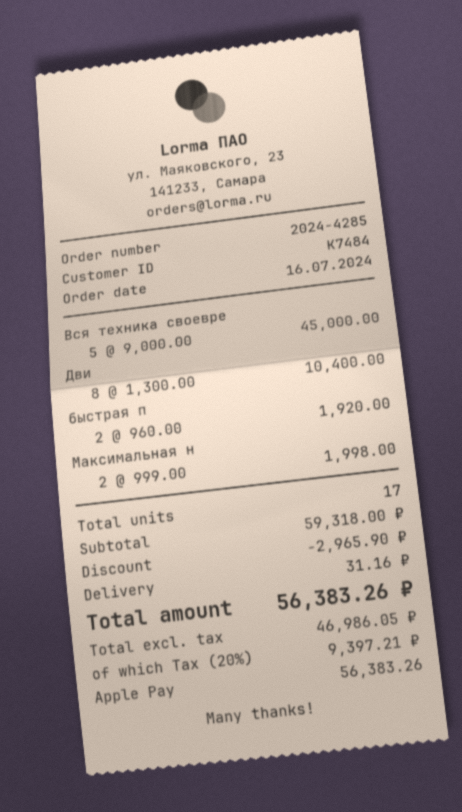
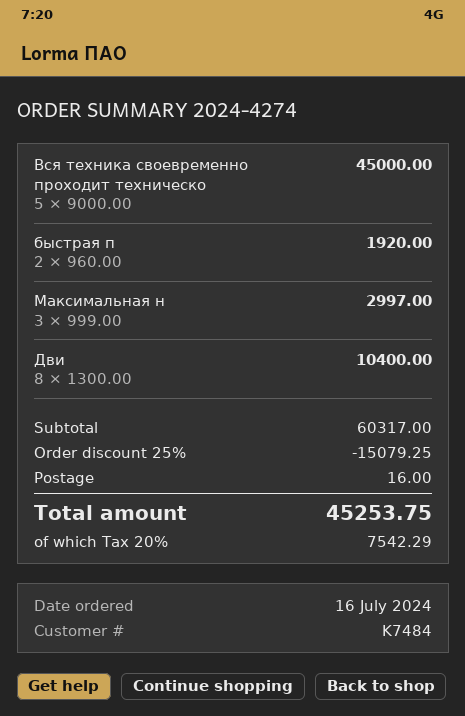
order number: 2024-4285 -> 2024-4274
Максимальная н: 2 x 999.00 = 1998.00 -> 3 x 999.00 = 2997.00
subtotal: 59318.00 -> 60317.00
discount: 2965.90 -> 15079.25
shipping: 31.16 -> 16.00
tax: 20% = 9397.21 -> 20% = 7542.29
total: 56383.26 -> 45253.75

